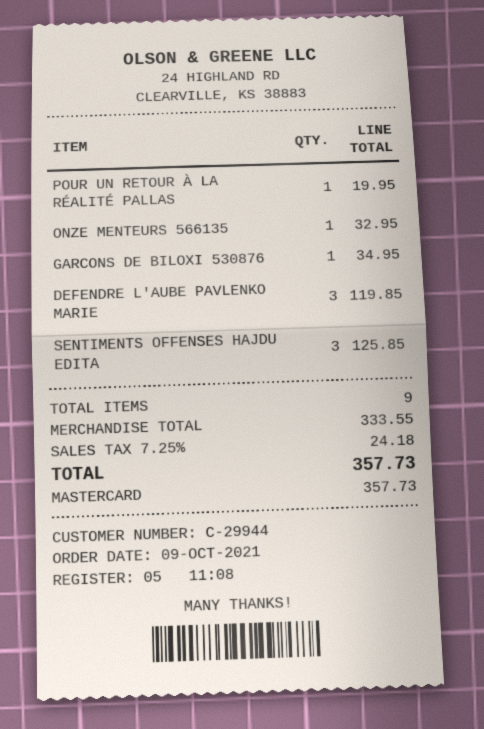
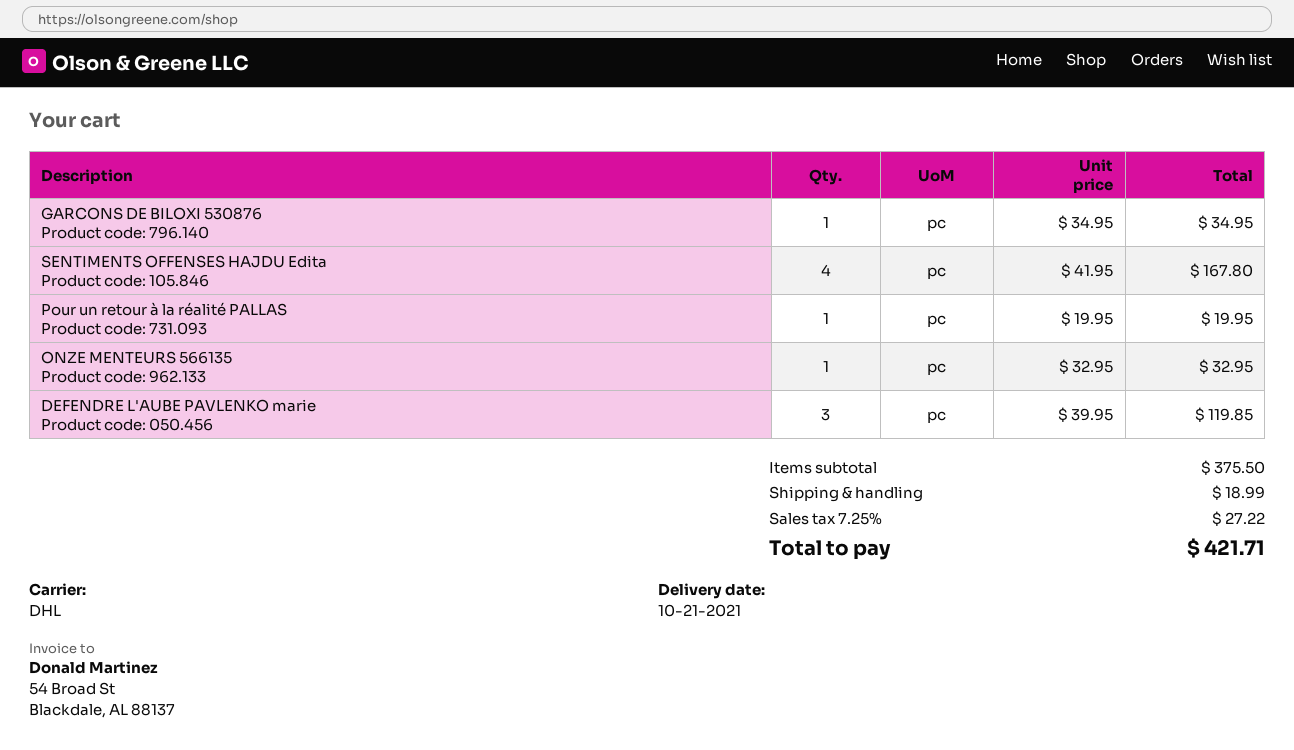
SENTIMENTS OFFENSES HAJDU EDITA: 3 for 125.85 -> 4 for 167.80
subtotal: 333.55 -> 375.50
shipping: none -> 18.99
tax: 7.25% = 24.18 -> 7.25% = 27.22
total: 357.73 -> 421.71

